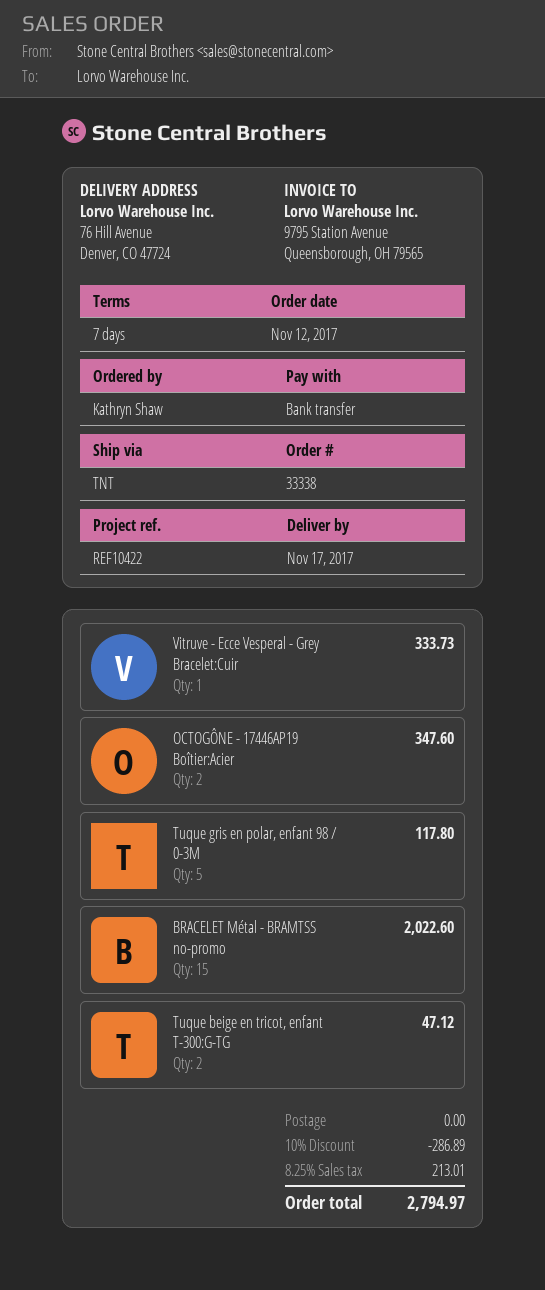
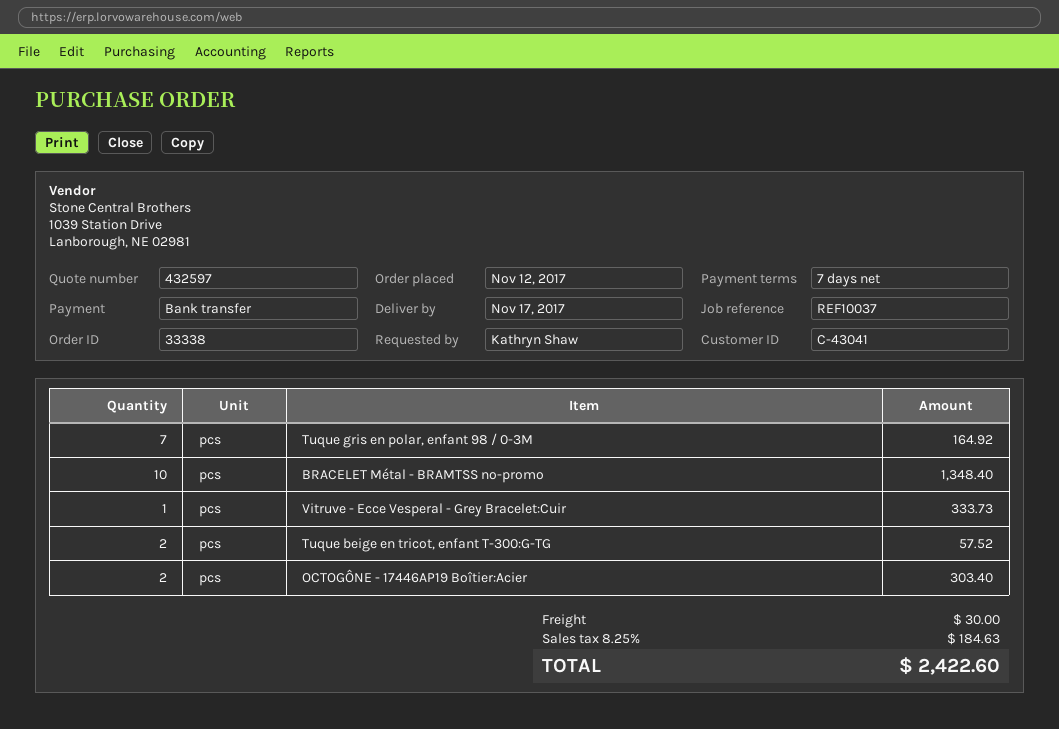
reference: REF10422 -> REF10037
OCTOGÔNE - 17446AP19 Boîtier:Acier: 2 for 347.60 -> 2 for 303.40
Tuque gris en polar, enfant 98 / 0-3M: 5 for 117.80 -> 7 for 164.92
BRACELET Métal - BRAMTSS no-promo: 15 for 2022.60 -> 10 for 1348.40
Tuque beige en tricot, enfant T-300:G-TG: 2 for 47.12 -> 2 for 57.52
discount: 10% = 286.89 -> none
shipping: 0.00 -> 30.00
tax: 8.25% = 213.01 -> 8.25% = 184.63
total: 2794.97 -> 2422.60

